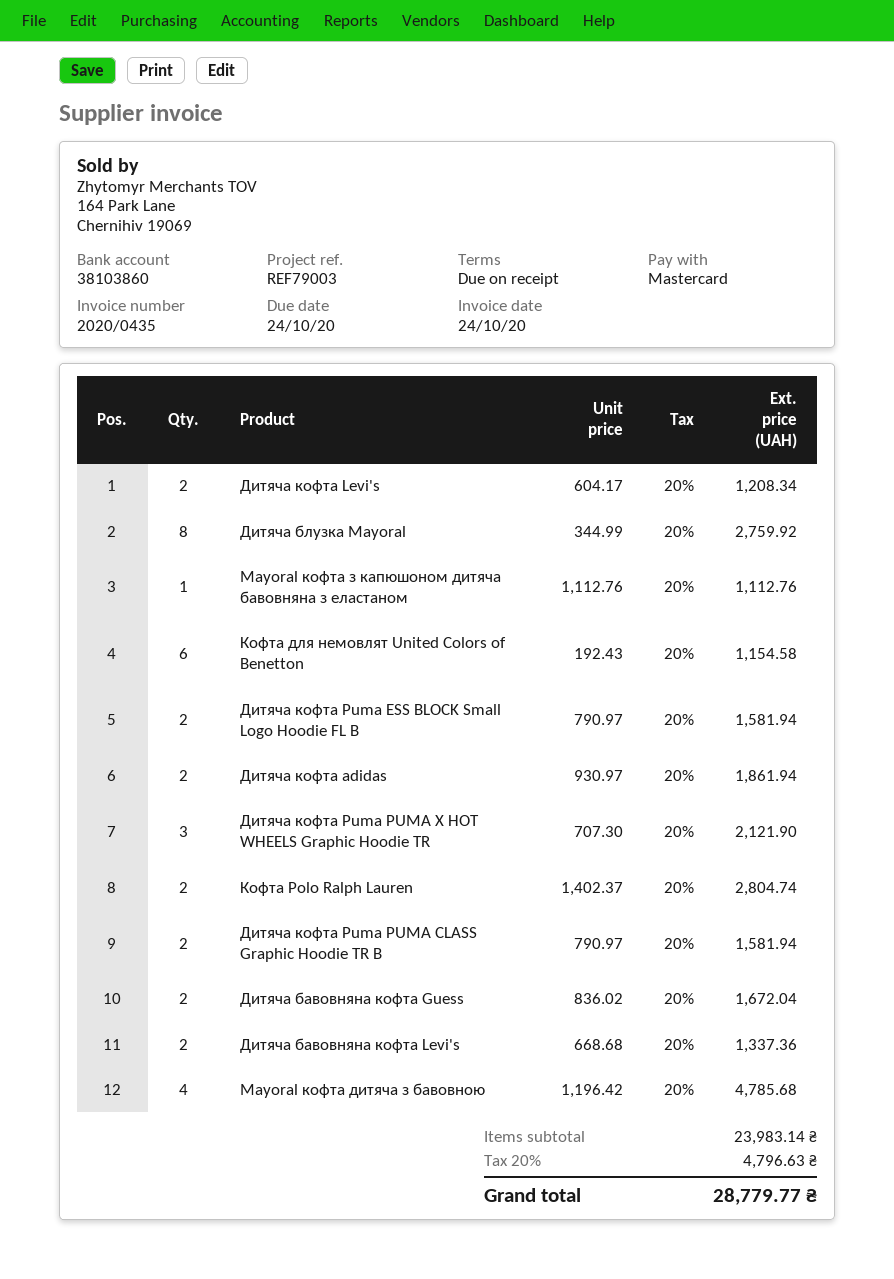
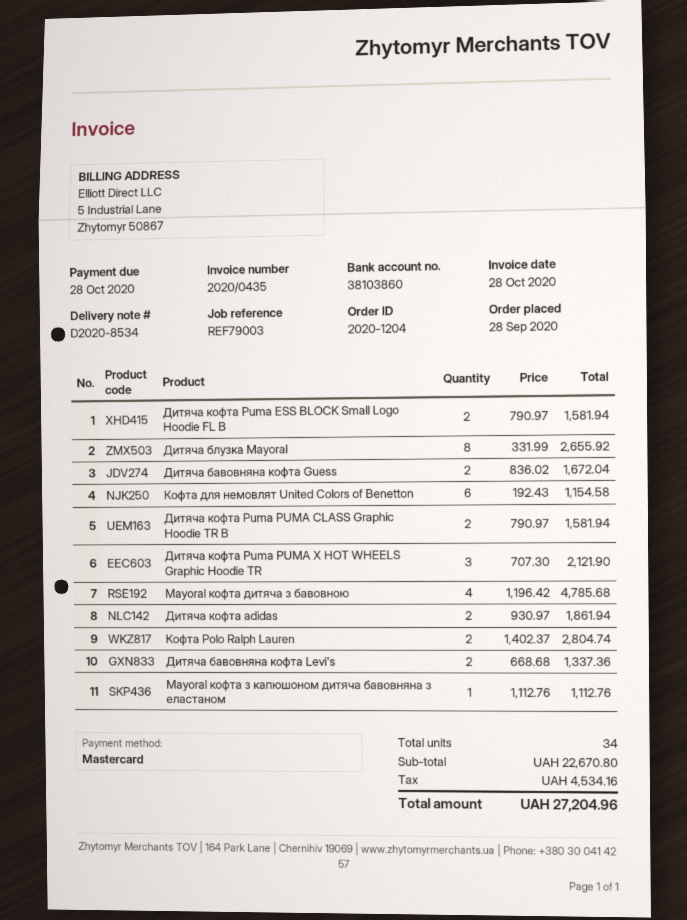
invoice date: 2020-10-24 -> 2020-10-28
due date: 2020-10-24 -> 2020-10-28
Дитяча кофта Levi's: 2 x 604.17 = 1208.34 -> none
Дитяча блузка Mayoral: 8 x 344.99 = 2759.92 -> 8 x 331.99 = 2655.92
subtotal: 23983.14 -> 22670.80
tax: 4796.63 -> 4534.16
total: 28779.77 -> 27204.96

